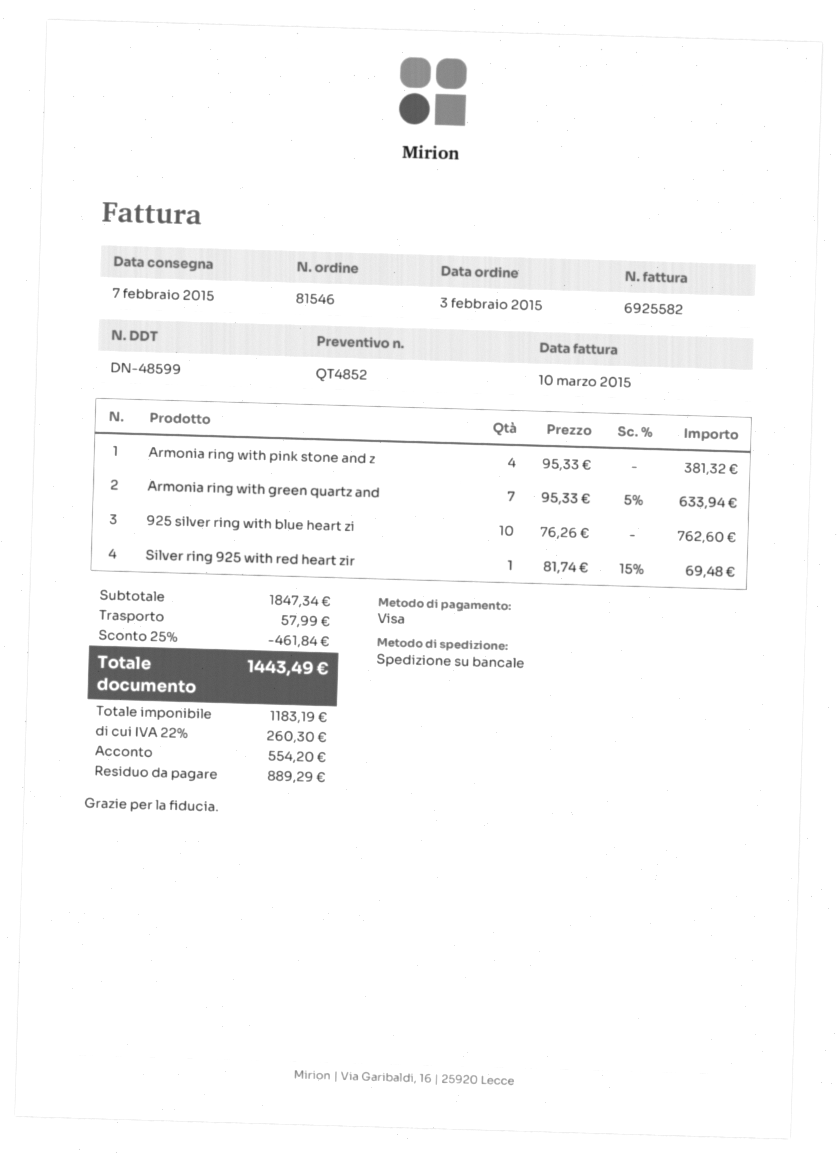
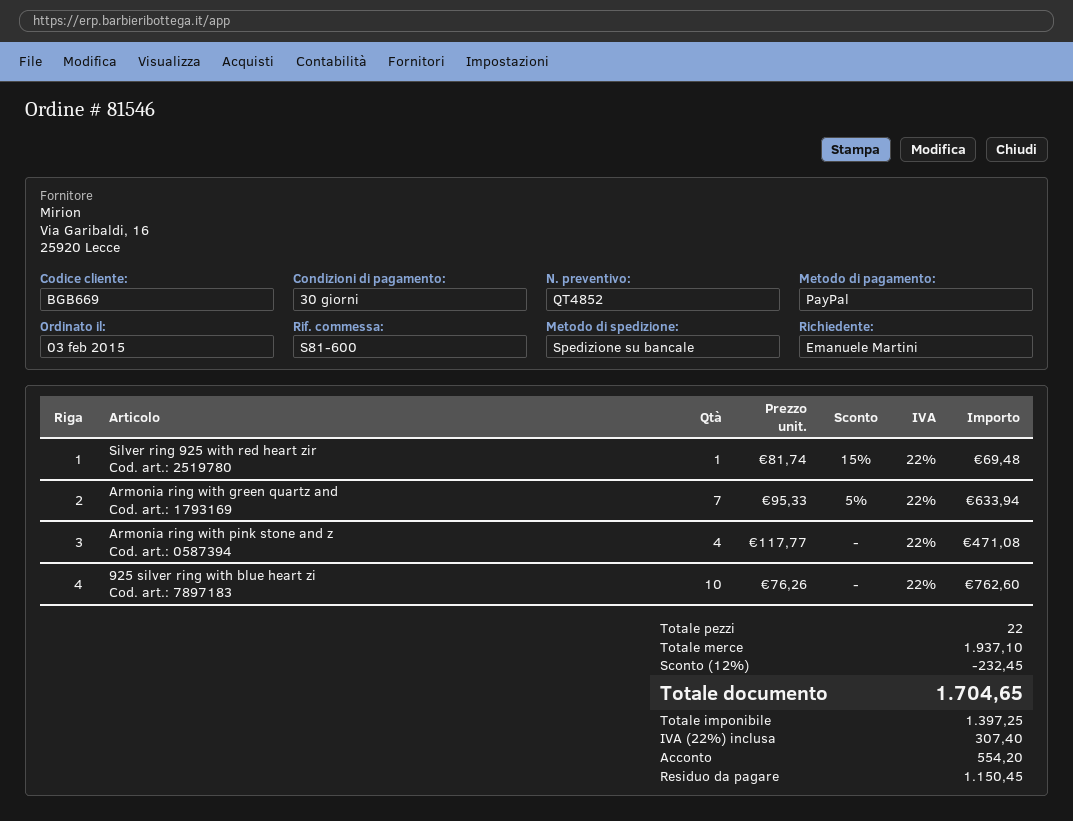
payment method: Visa -> PayPal
Armonia ring with pink stone and z: 4 x 95.33 = 381.32 -> 4 x 117.77 = 471.08
subtotal: 1847.34 -> 1937.10
discount: 25% = 461.84 -> 12% = 232.45
shipping: 57.99 -> none
net: 1183.19 -> 1397.25
tax: 22% = 260.30 -> 22% = 307.40
total: 1443.49 -> 1704.65
balance: 889.29 -> 1150.45

